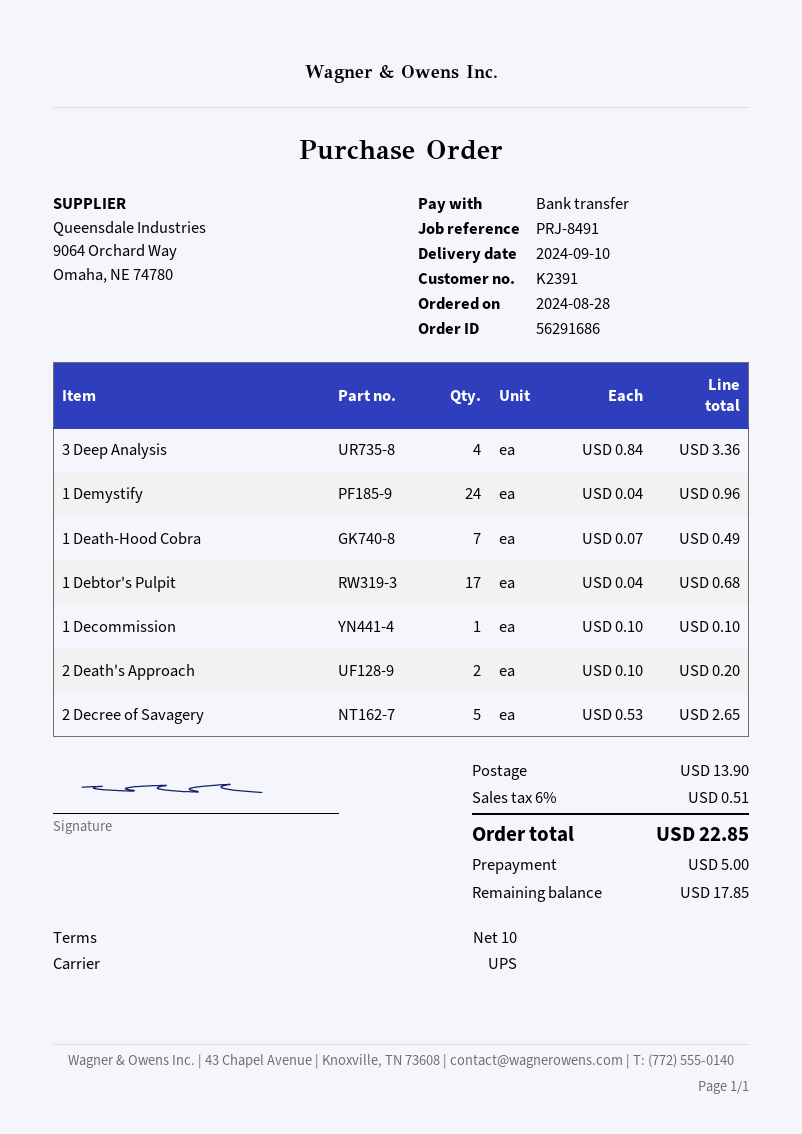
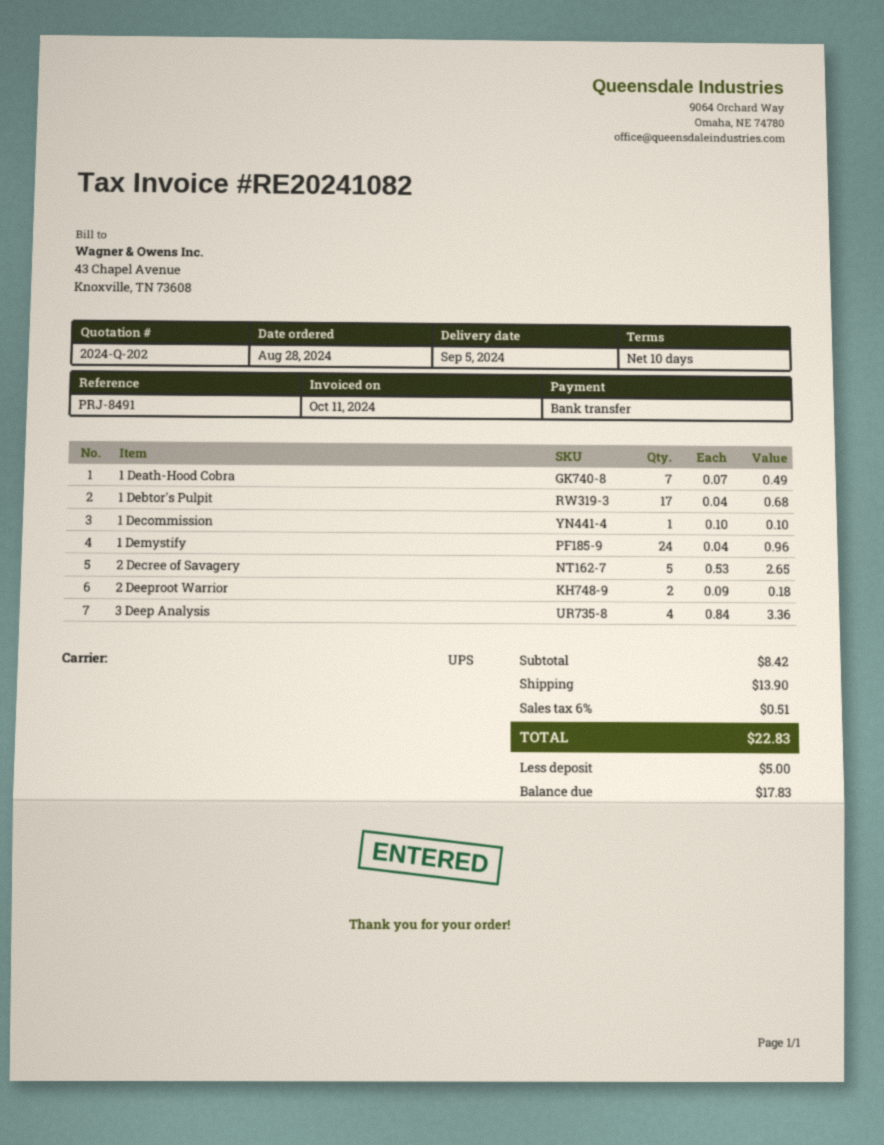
delivery date: 2024-09-10 -> 2024-09-05
2 Death's Approach: 2 x 0.10 = 0.20 -> none
2 Deeproot Warrior: none -> 2 x 0.09 = 0.18
total: 22.85 -> 22.83
balance: 17.85 -> 17.83

